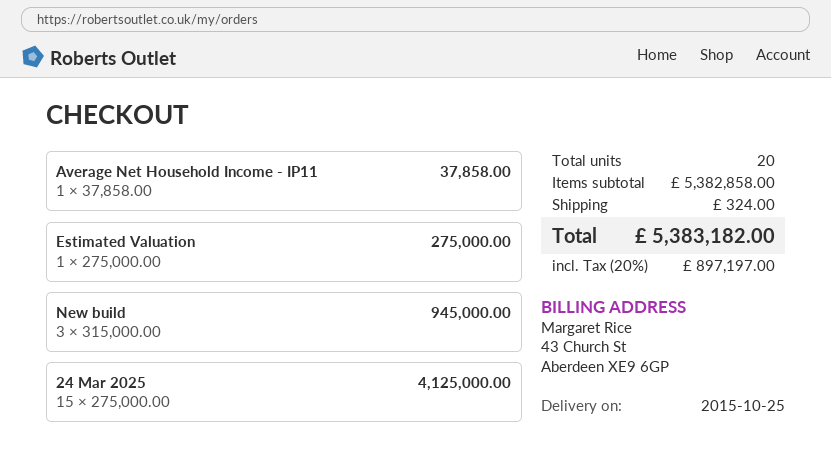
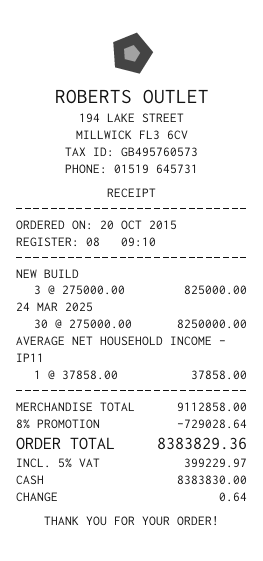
Estimated Valuation: 1 x 275000.00 = 275000.00 -> none
New build: 3 x 315000.00 = 945000.00 -> 3 x 275000.00 = 825000.00
24 Mar 2025: 15 x 275000.00 = 4125000.00 -> 30 x 275000.00 = 8250000.00
subtotal: 5382858.00 -> 9112858.00
discount: none -> 8% = 729028.64
shipping: 324.00 -> none
tax: 20% = 897197.00 -> 5% = 399229.97
total: 5383182.00 -> 8383829.36

